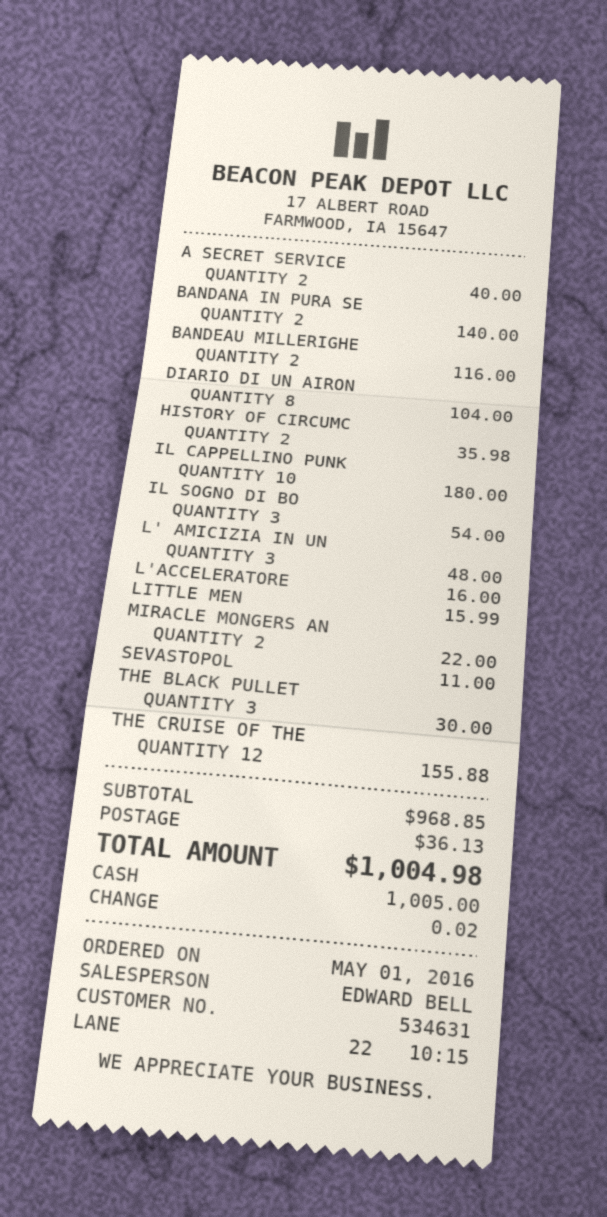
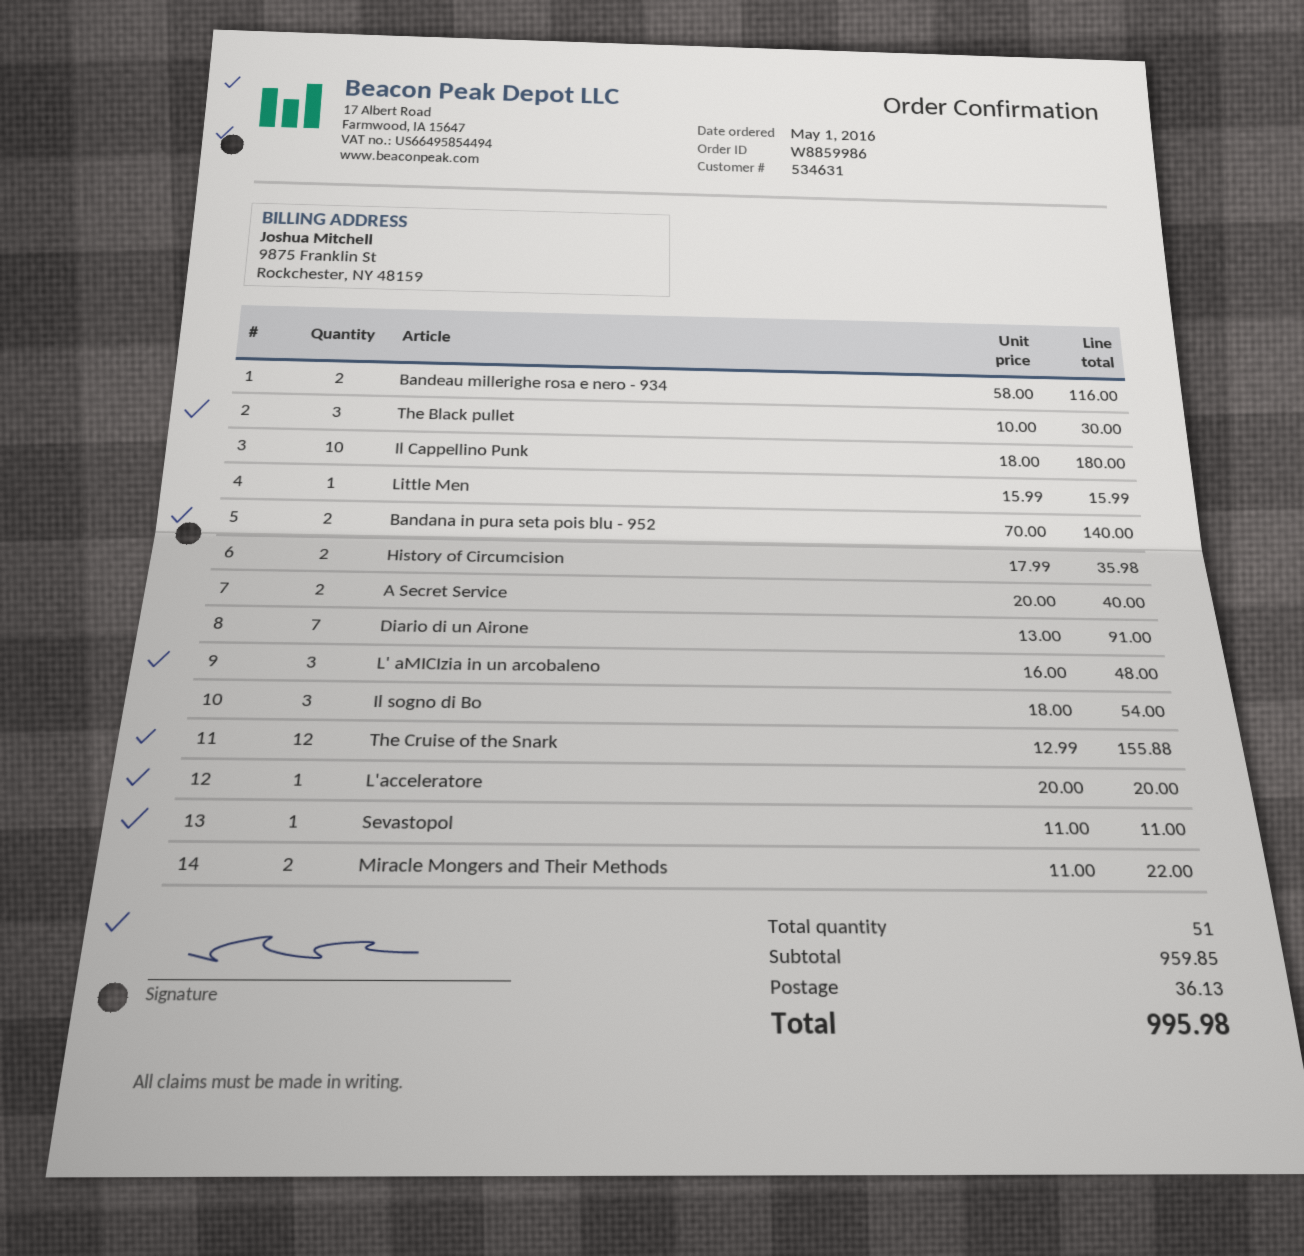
DIARIO DI UN AIRON: 8 for 104.00 -> 7 for 91.00
L'ACCELERATORE: 1 for 16.00 -> 1 for 20.00
subtotal: 968.85 -> 959.85
total: 1004.98 -> 995.98

